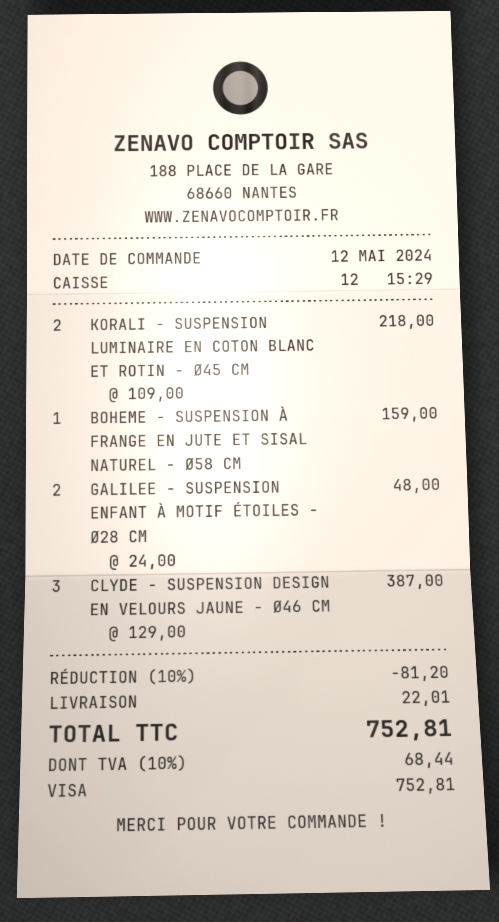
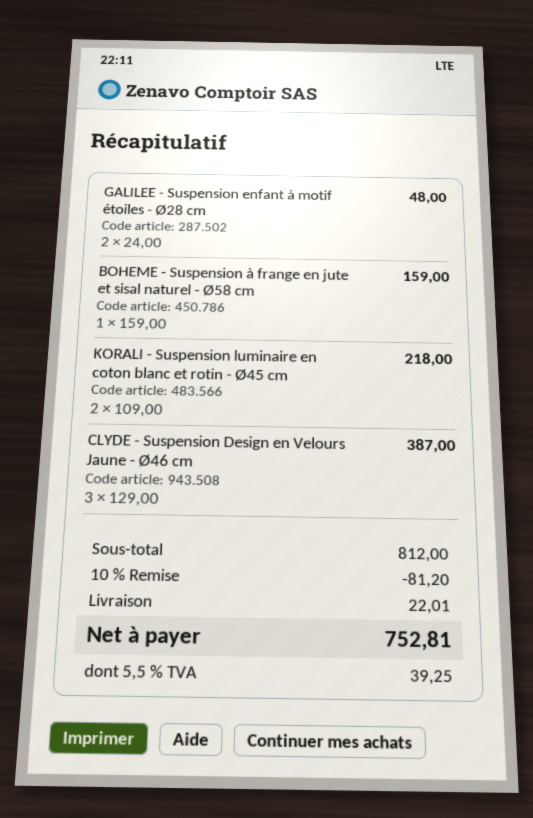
tax: 10% = 68.44 -> 5.5% = 39.25

